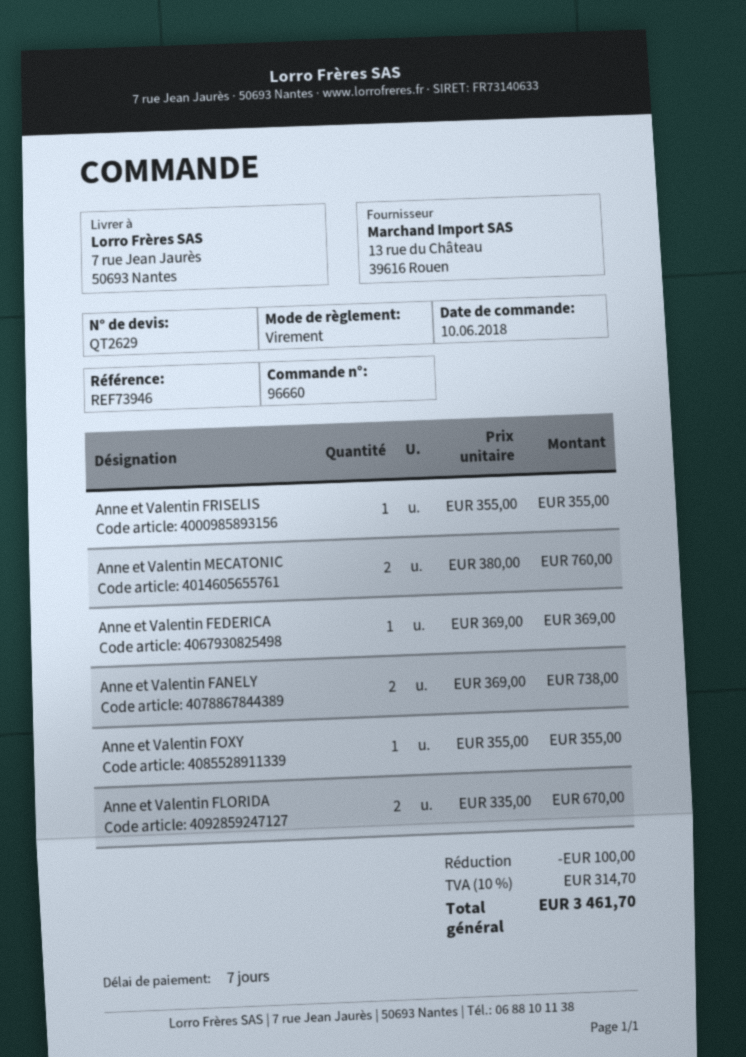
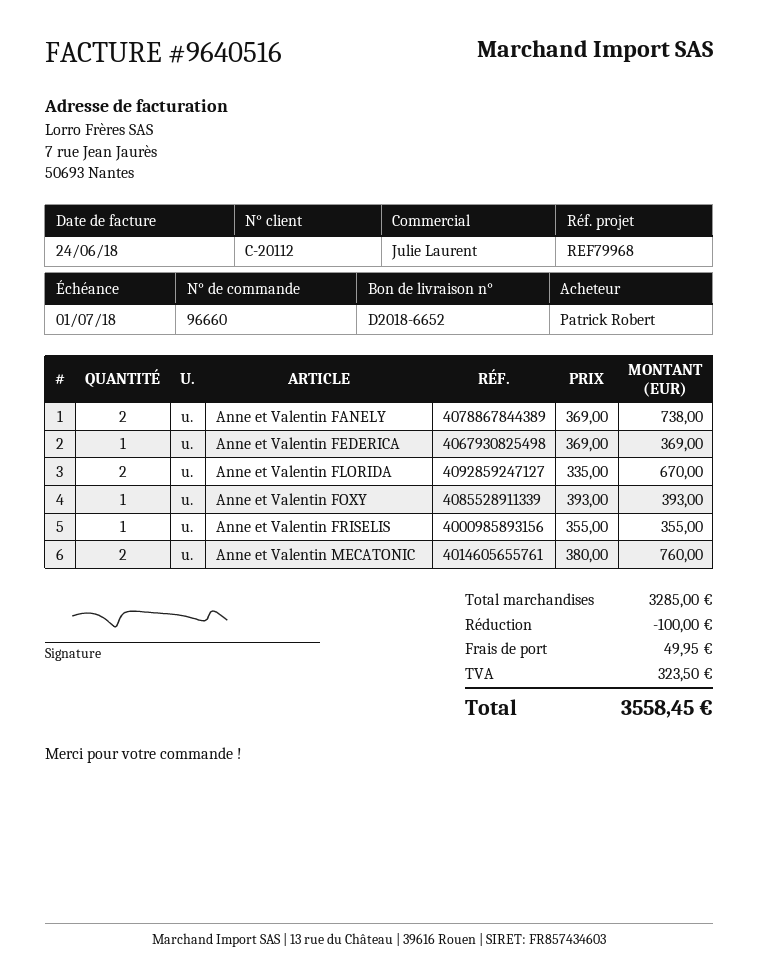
reference: REF73946 -> REF79968
Anne et Valentin FOXY: 1 x 355.00 = 355.00 -> 1 x 393.00 = 393.00
shipping: none -> 49.95
tax: 314.70 -> 323.50
total: 3461.70 -> 3558.45

